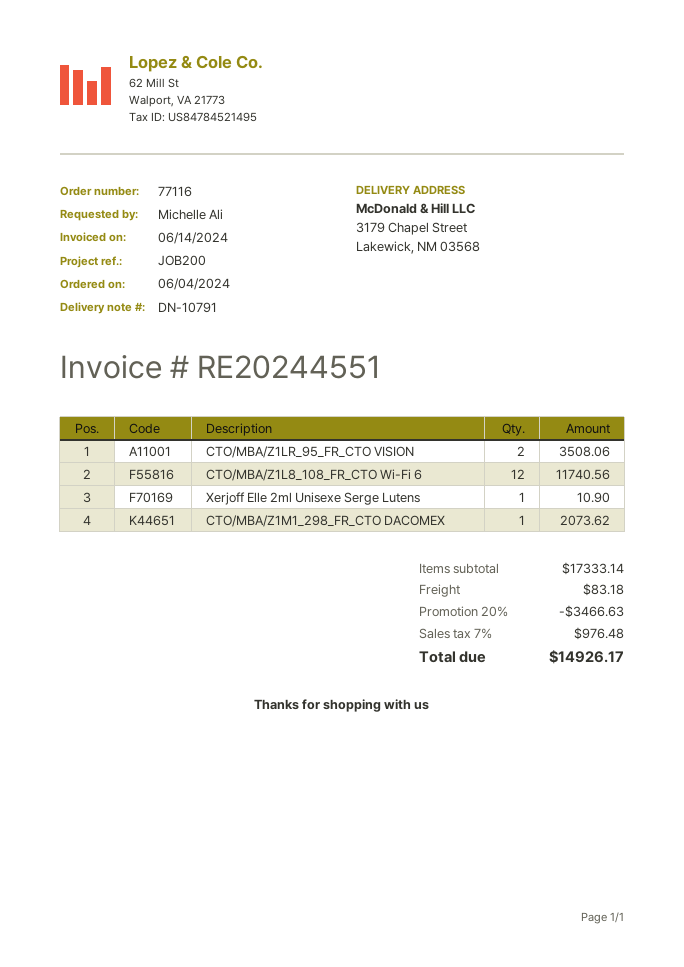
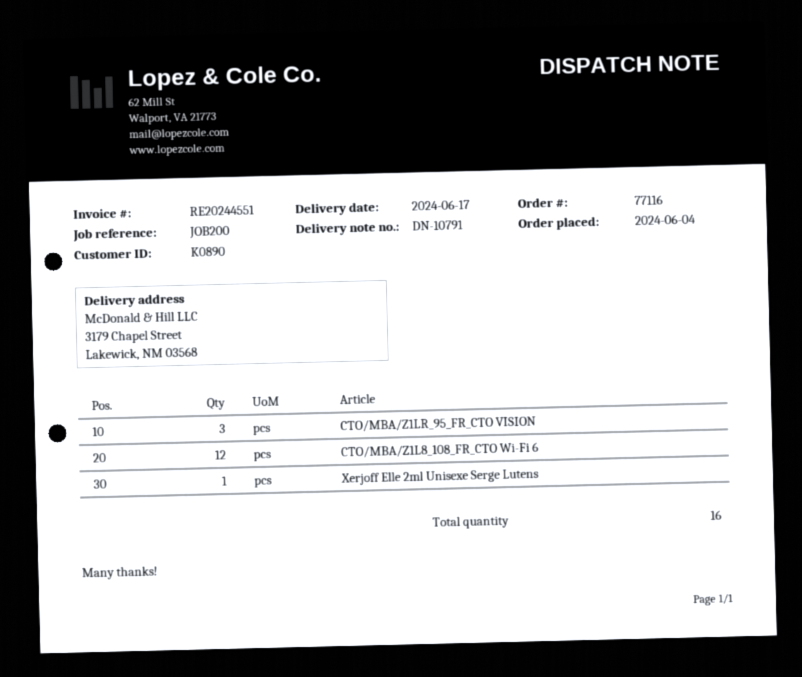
CTO/MBA/Z1LR_95_FR_CTO VISION: 2 -> 3
CTO/MBA/Z1M1_298_FR_CTO DACOMEX: 1 -> none

